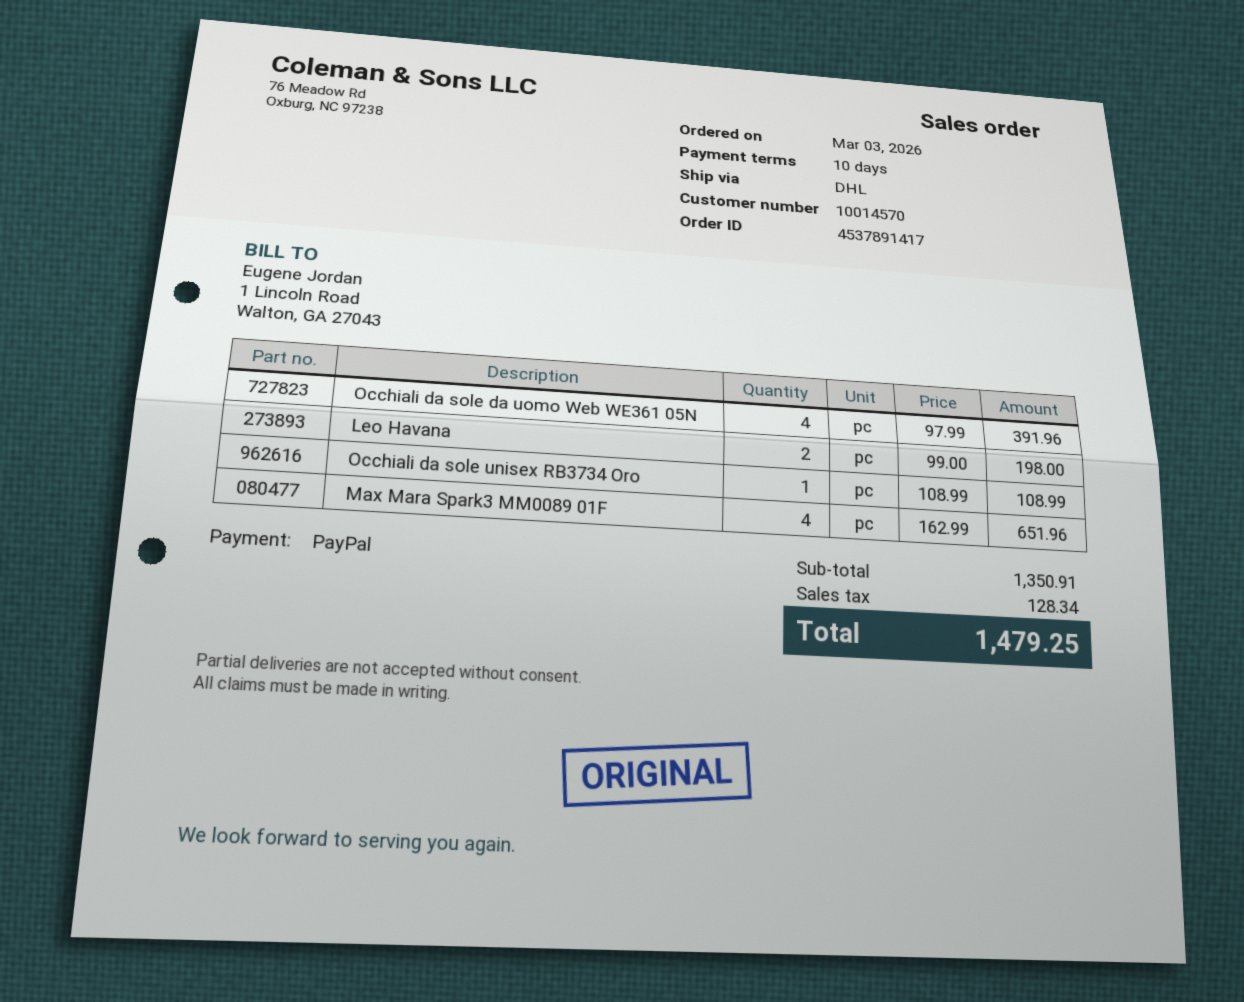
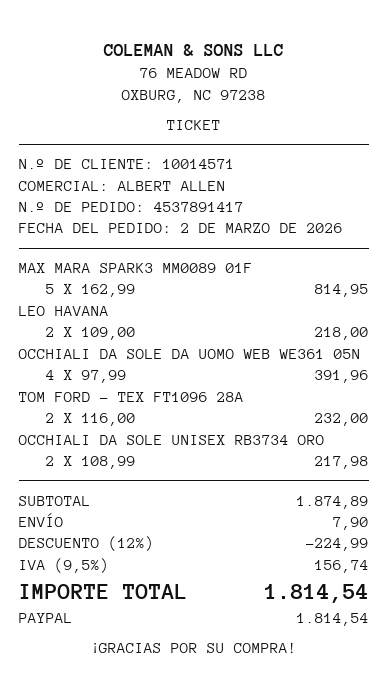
order date: 2026-03-03 -> 2026-03-02
customer number: 10014570 -> 10014571
Leo Havana: 2 x 99.00 = 198.00 -> 2 x 109.00 = 218.00
Occhiali da sole unisex RB3734 Oro: 1 x 108.99 = 108.99 -> 2 x 108.99 = 217.98
Max Mara Spark3 MM0089 01F: 4 x 162.99 = 651.96 -> 5 x 162.99 = 814.95
TOM FORD - TEX FT1096 28A: none -> 2 x 116.00 = 232.00
subtotal: 1350.91 -> 1874.89
discount: none -> 12% = 224.99
shipping: none -> 7.90
tax: 128.34 -> 156.74
total: 1479.25 -> 1814.54

